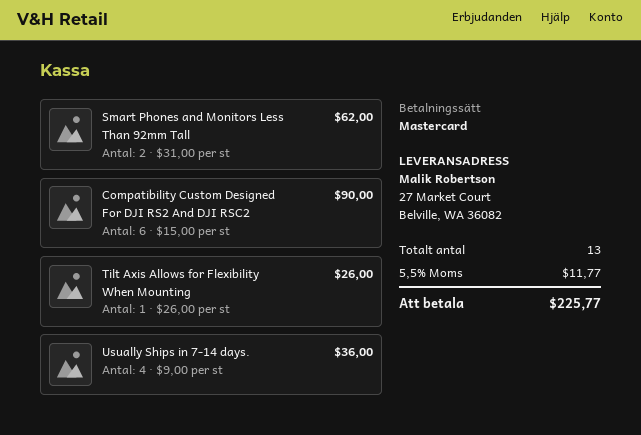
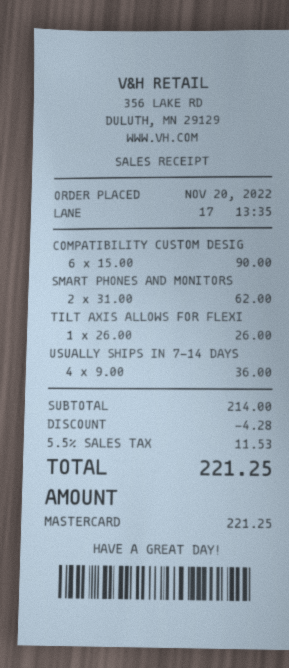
discount: none -> 4.28
tax: 5.5% = 11.77 -> 5.5% = 11.53
total: 225.77 -> 221.25

